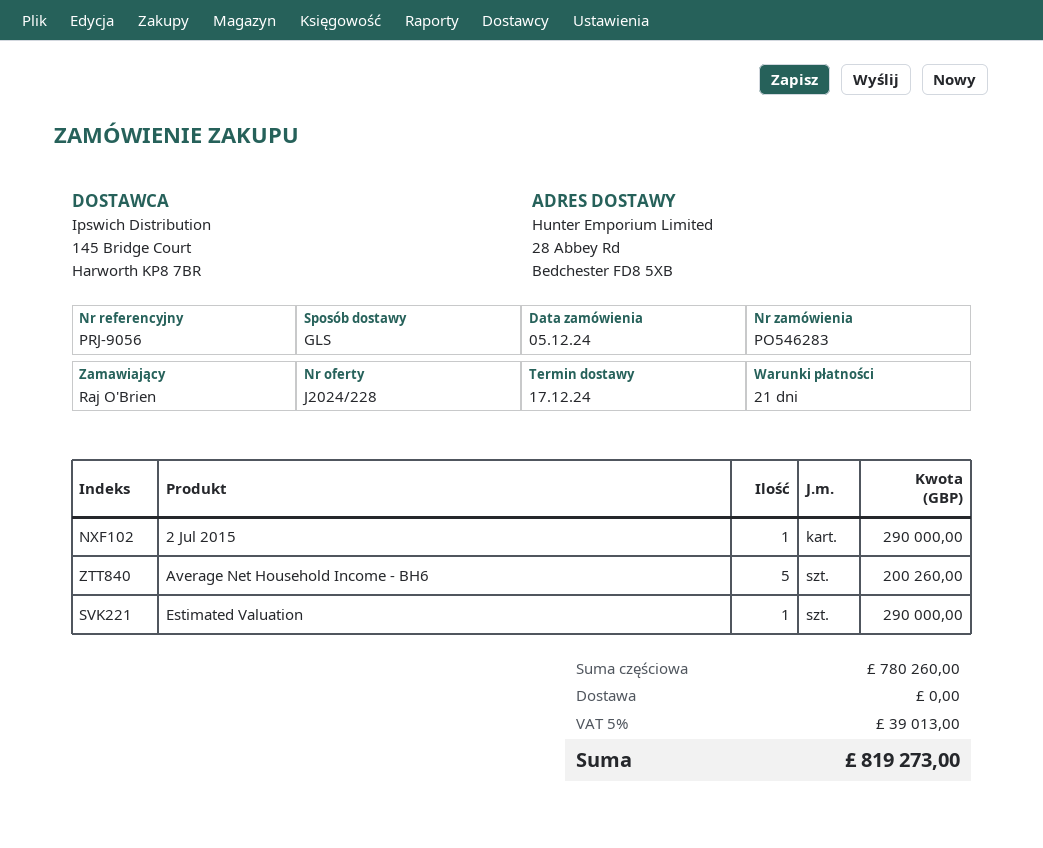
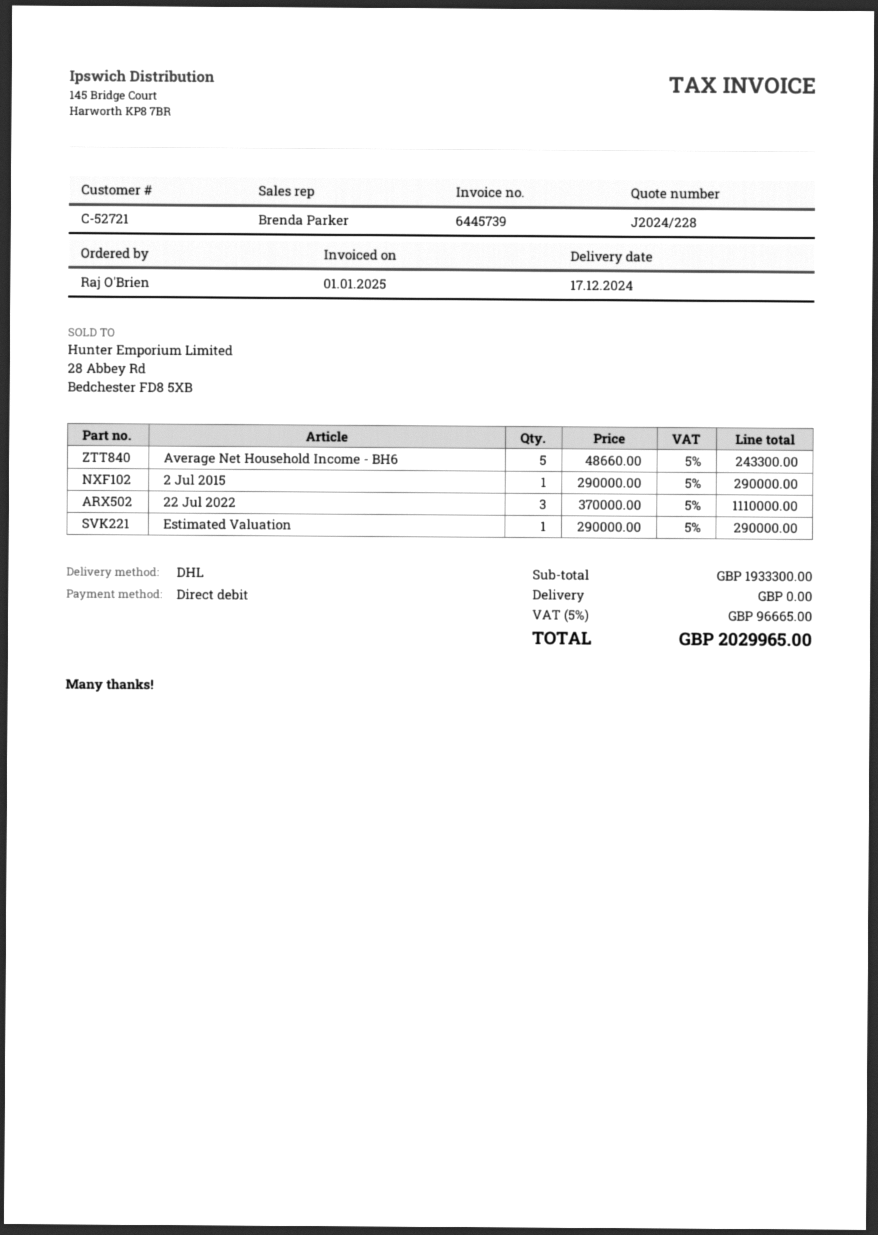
shipping method: GLS -> DHL
Average Net Household Income - BH6: 5 for 200260.00 -> 5 for 243300.00
22 Jul 2022: none -> 3 for 1110000.00
subtotal: 780260.00 -> 1933300.00
tax: 5% = 39013.00 -> 5% = 96665.00
total: 819273.00 -> 2029965.00

